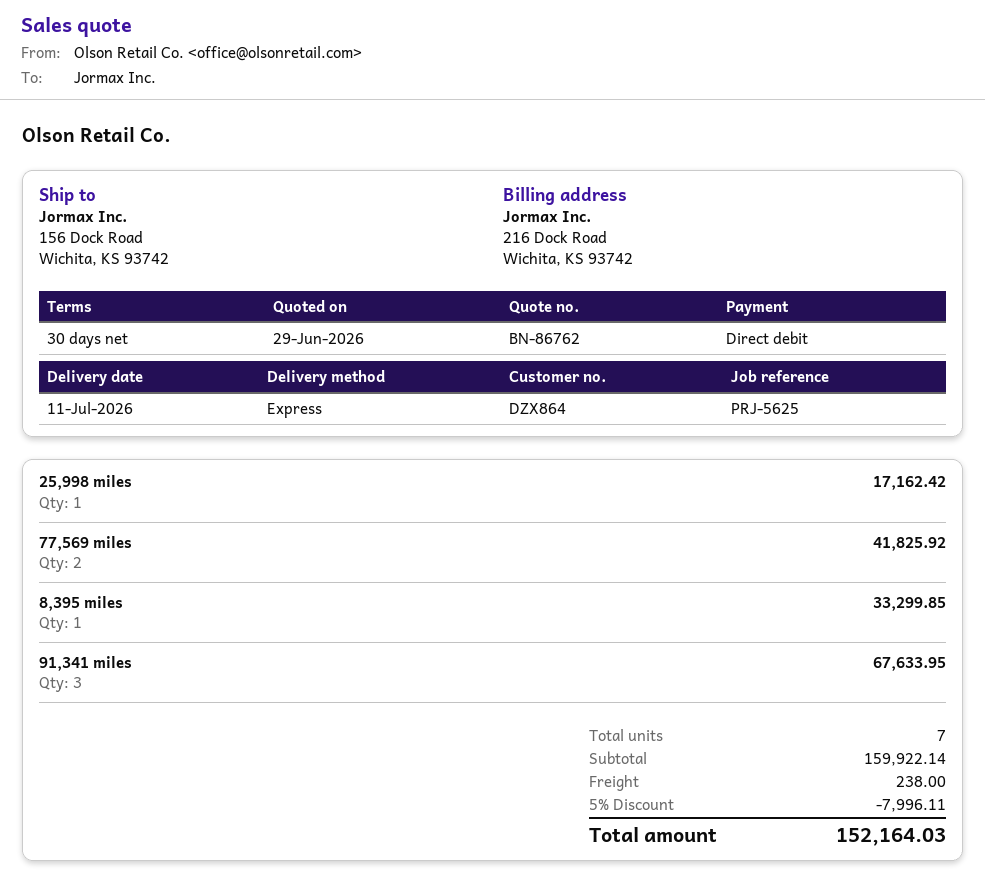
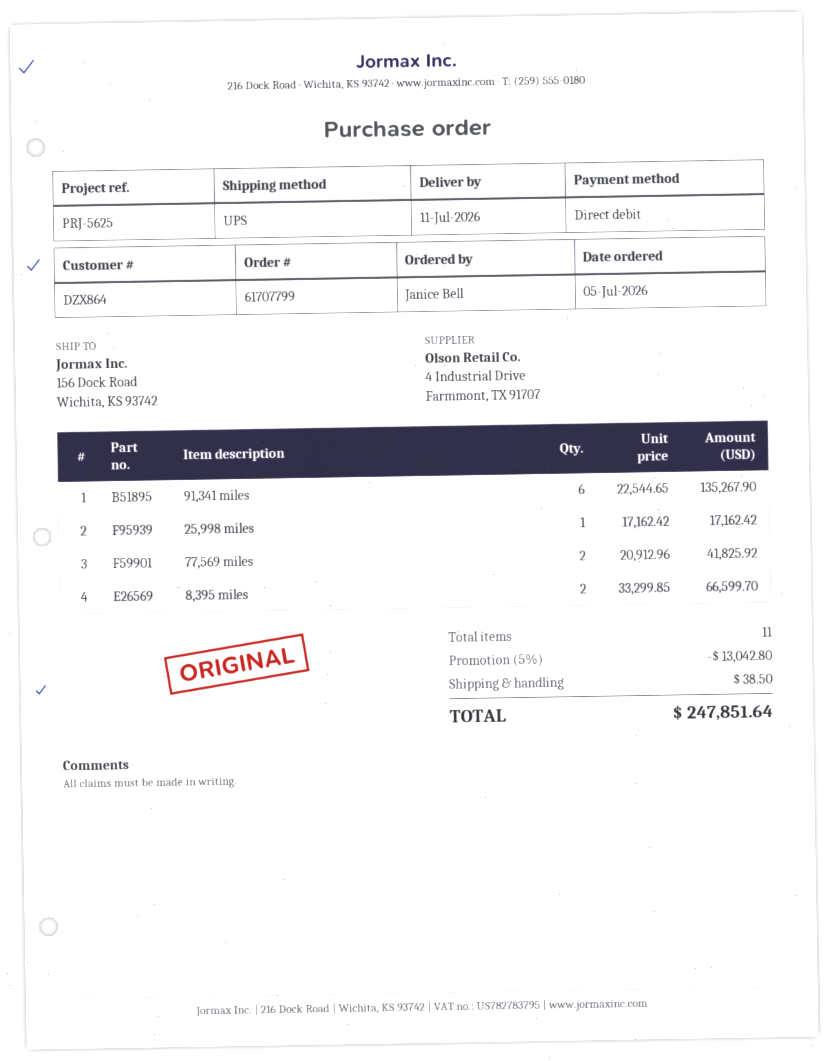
shipping method: express -> UPS
8,395 miles: 1 for 33299.85 -> 2 for 66599.70
91,341 miles: 3 for 67633.95 -> 6 for 135267.90
total quantity: 7 -> 11
discount: 5% = 7996.11 -> 5% = 13042.80
shipping: 238.00 -> 38.50
total: 152164.03 -> 247851.64

